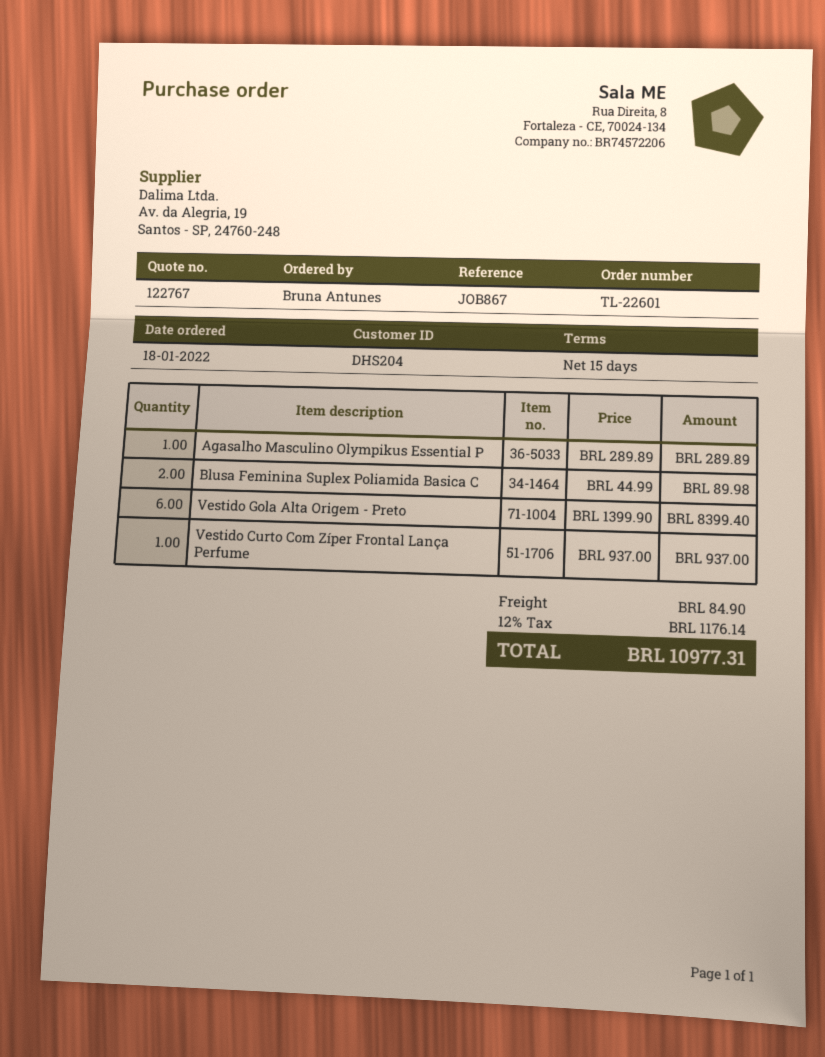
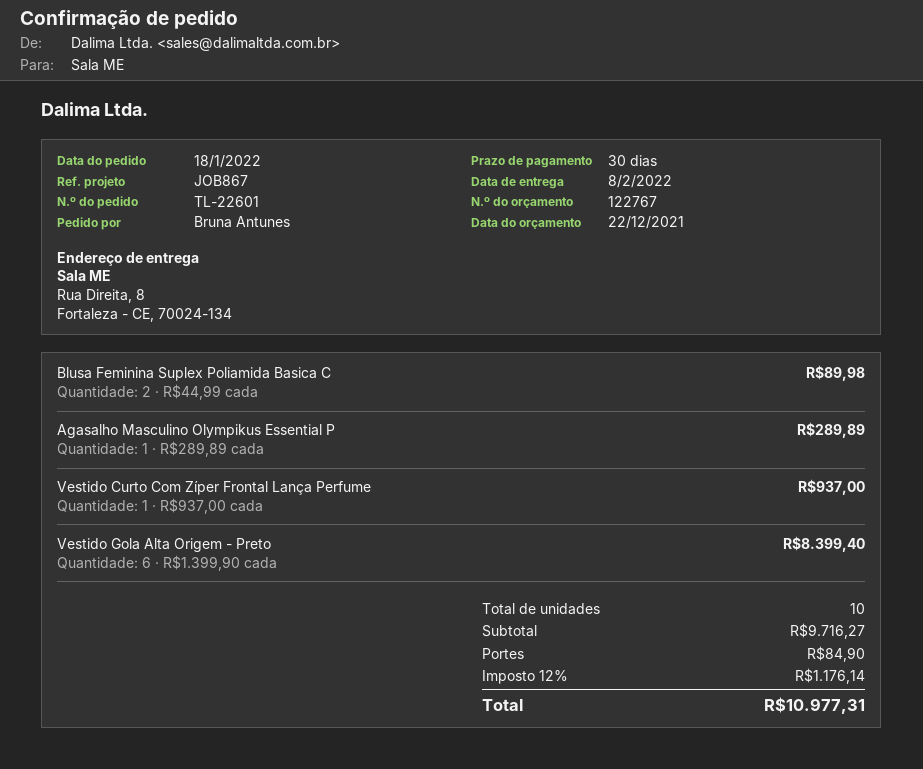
payment terms: 15 days -> 30 days

